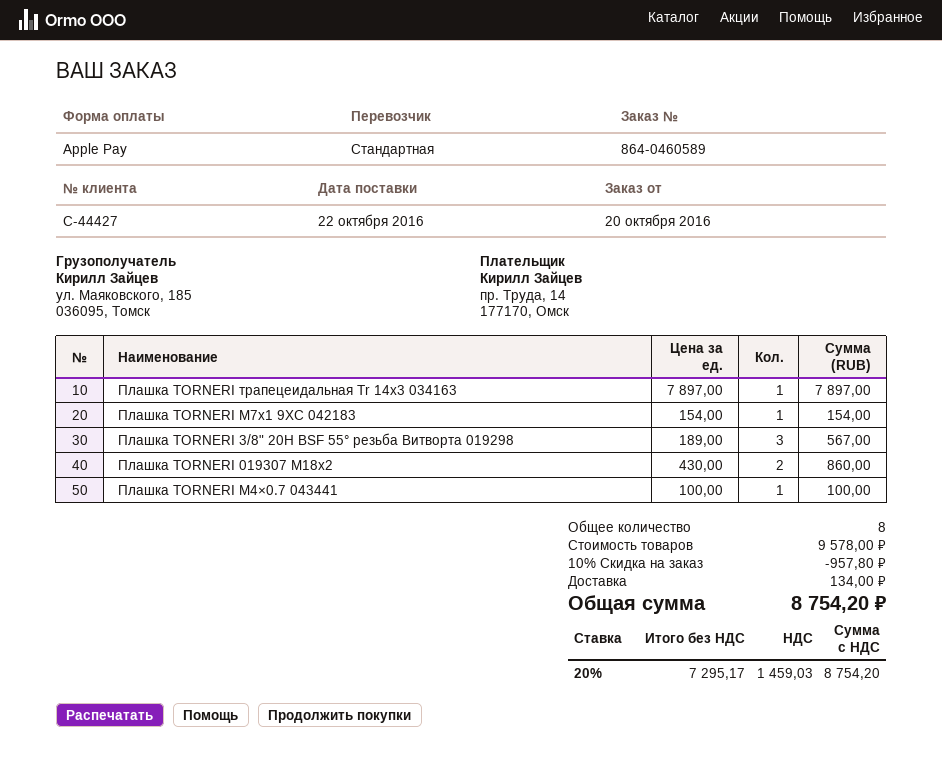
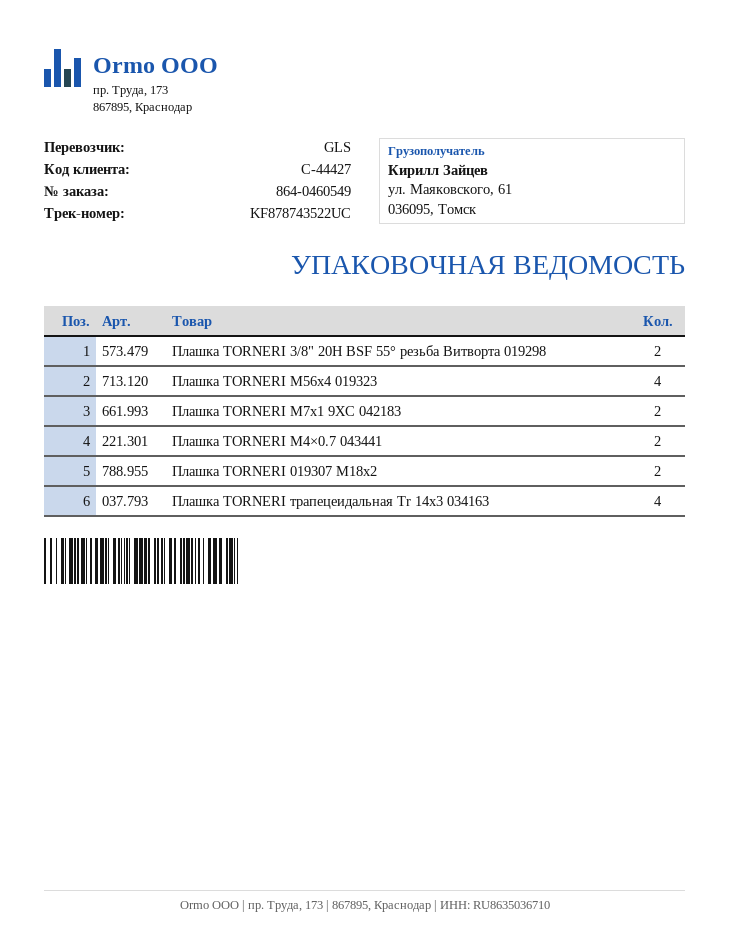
order number: 864-0460589 -> 864-0460549
shipping method: standard -> GLS
ship to: ул. Маяковского, 185, 036095, Томск -> ул. Маяковского, 61, 036095, Томск
Плашка TORNERI трапецеидальная Tr 14х3 034163: 1 -> 4
Плашка TORNERI М7х1 9ХС 042183: 1 -> 2
Плашка TORNERI 3/8" 20Н BSF 55° резьба Витворта 019298: 3 -> 2
Плашка TORNERI М4×0.7 043441: 1 -> 2
Плашка TORNERI М56x4 019323: none -> 4

